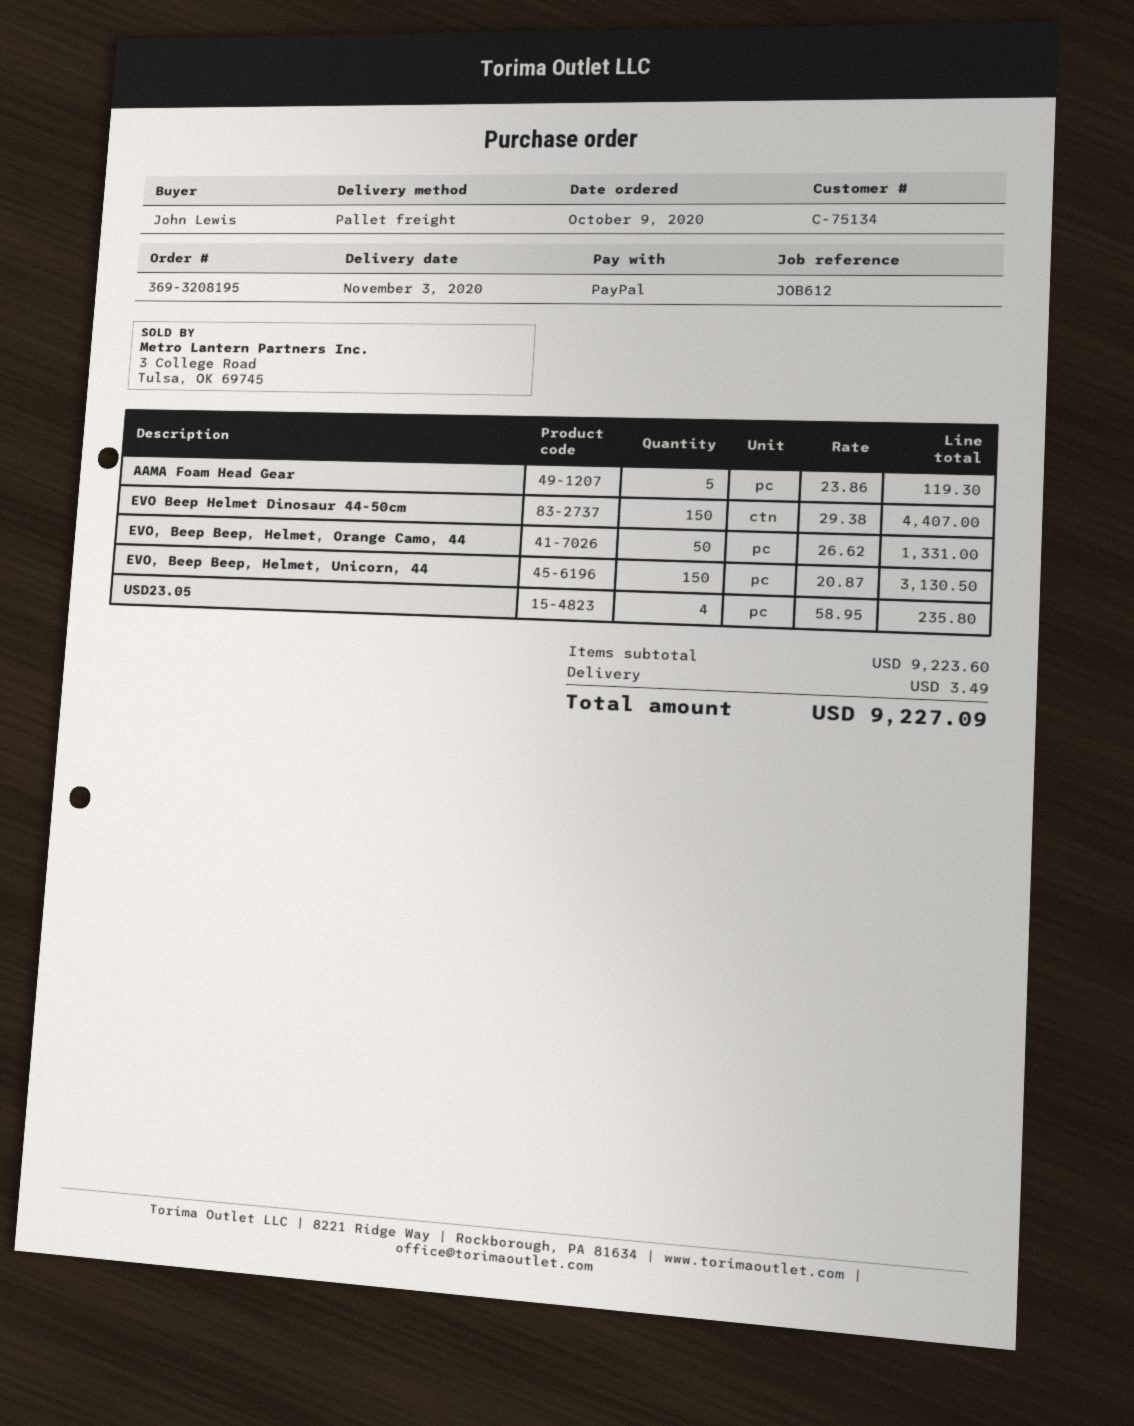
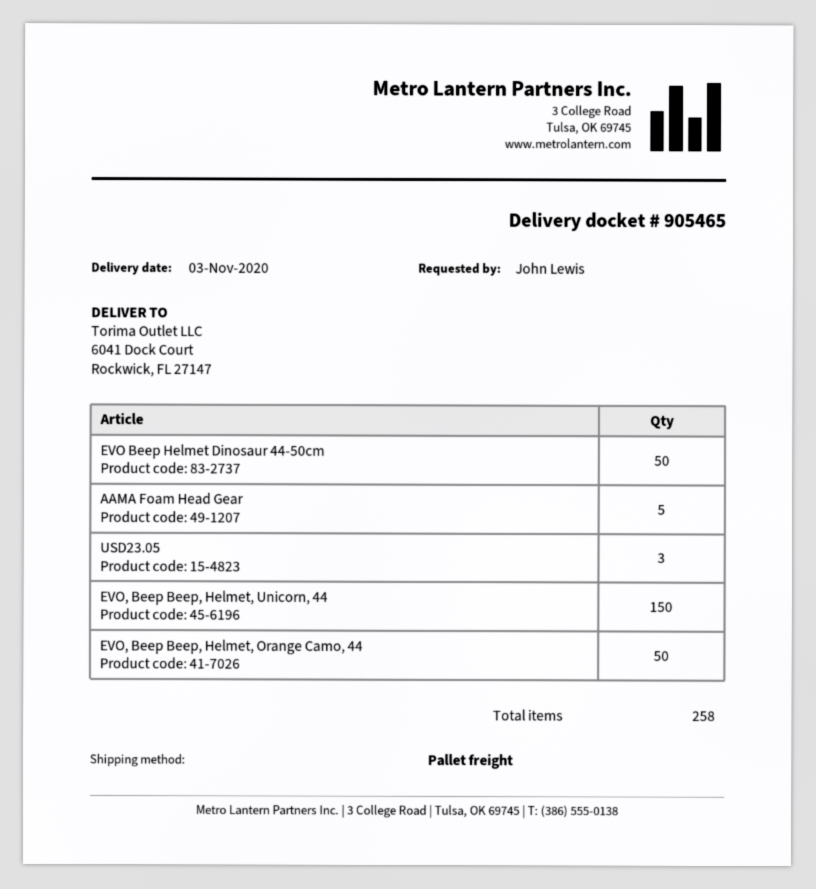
EVO Beep Helmet Dinosaur 44-50cm: 150 -> 50
USD23.05: 4 -> 3

